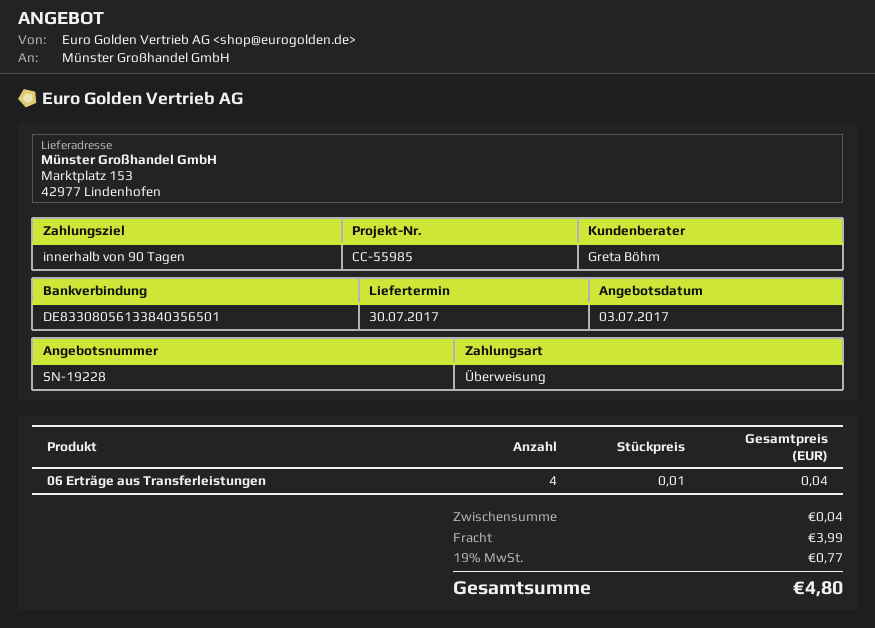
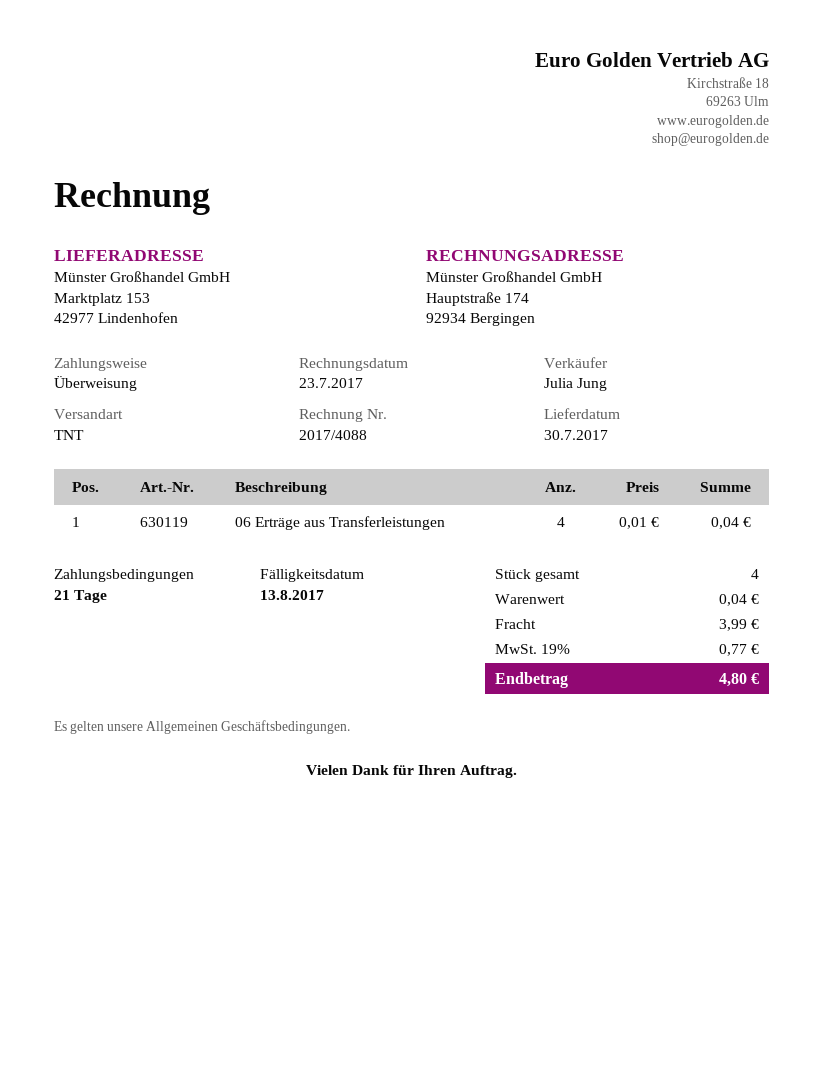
payment terms: 90 days -> 21 days
sales rep: Greta Böhm -> Julia Jung

